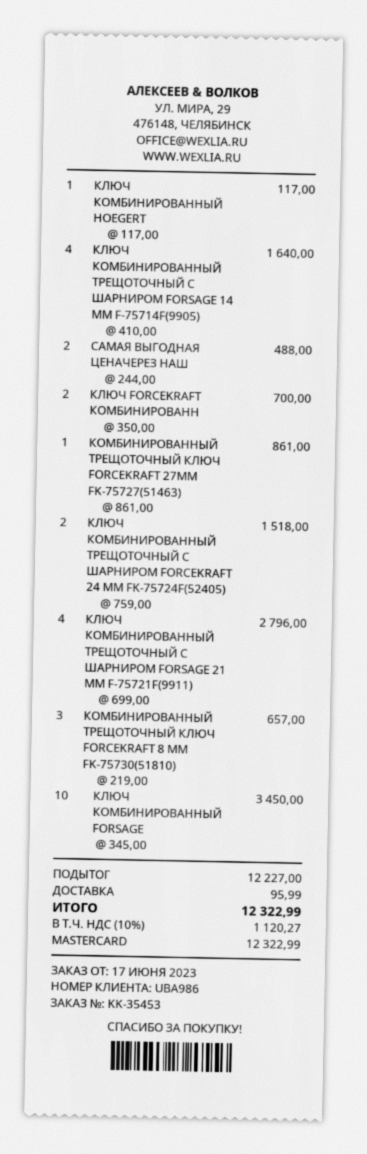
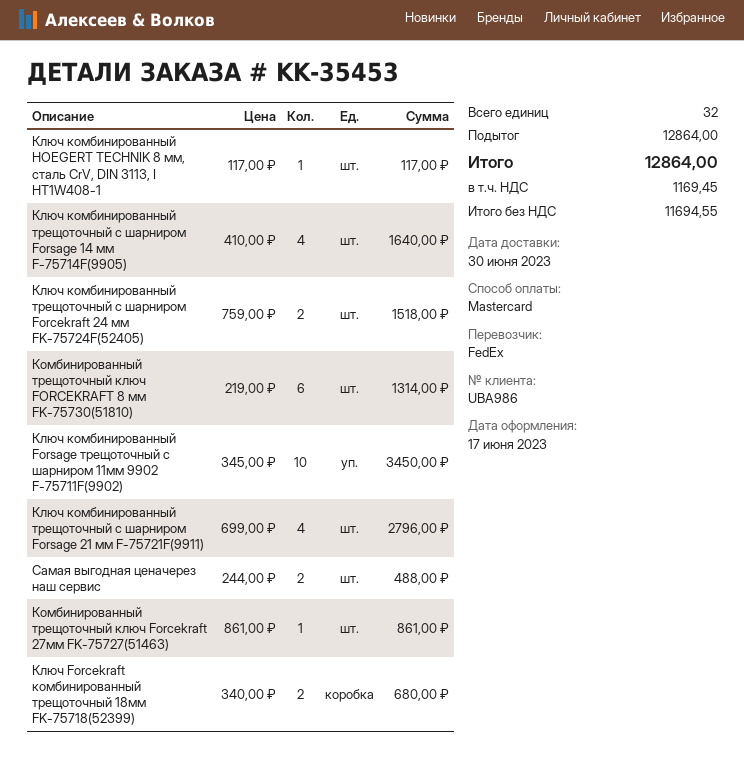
КЛЮЧ FORCEKRAFT КОМБИНИРОВАНН: 2 x 350.00 = 700.00 -> 2 x 340.00 = 680.00
КОМБИНИРОВАННЫЙ ТРЕЩОТОЧНЫЙ КЛЮЧ FORCEKRAFT 8 ММ FK-75730(51810): 3 x 219.00 = 657.00 -> 6 x 219.00 = 1314.00
subtotal: 12227.00 -> 12864.00
shipping: 95.99 -> none
tax: 1120.27 -> 1169.45
total: 12322.99 -> 12864.00

